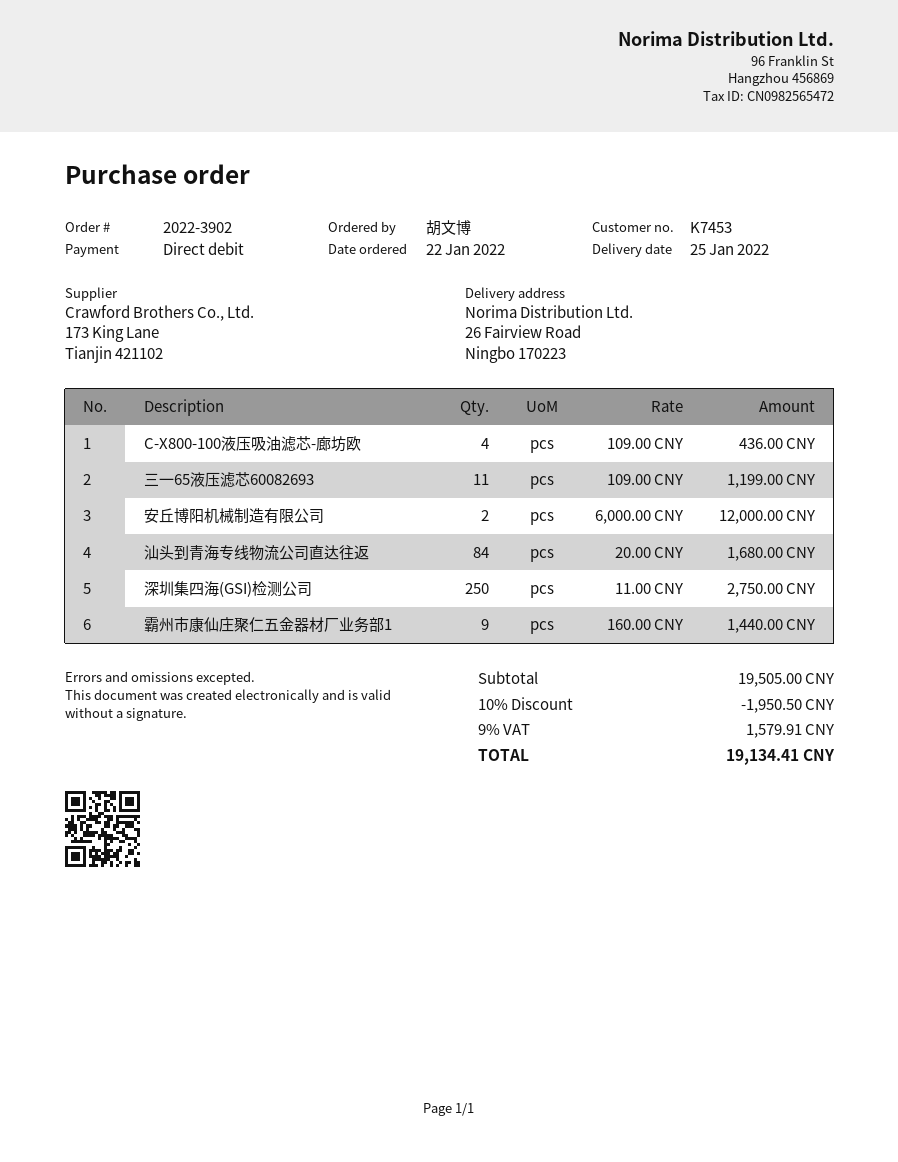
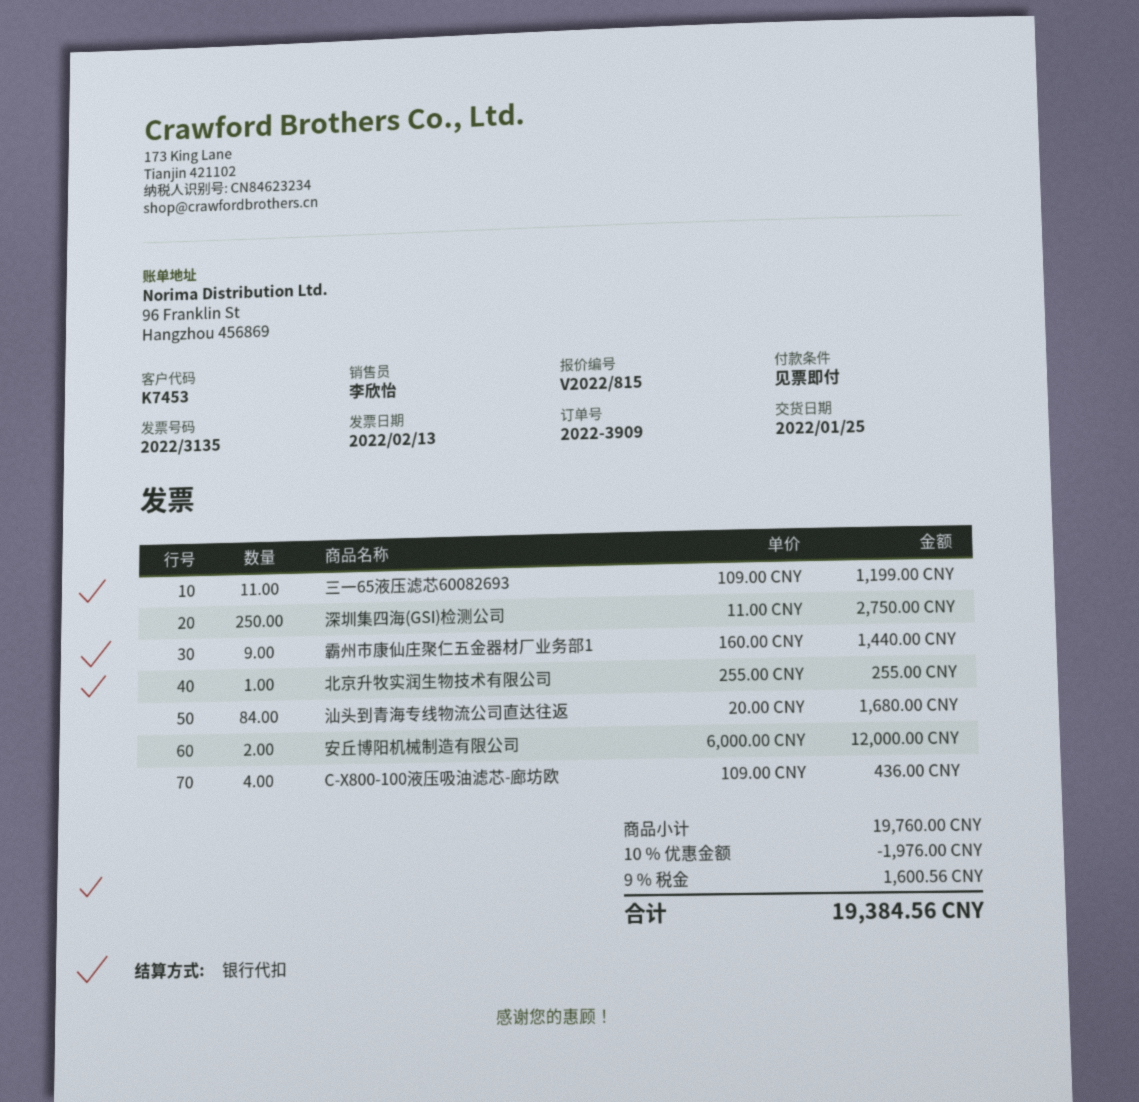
order number: 2022-3902 -> 2022-3909
北京升牧实润生物技术有限公司: none -> 1 x 255.00 = 255.00
subtotal: 19505.00 -> 19760.00
discount: 10% = 1950.50 -> 10% = 1976.00
tax: 9% = 1579.91 -> 9% = 1600.56
total: 19134.41 -> 19384.56

